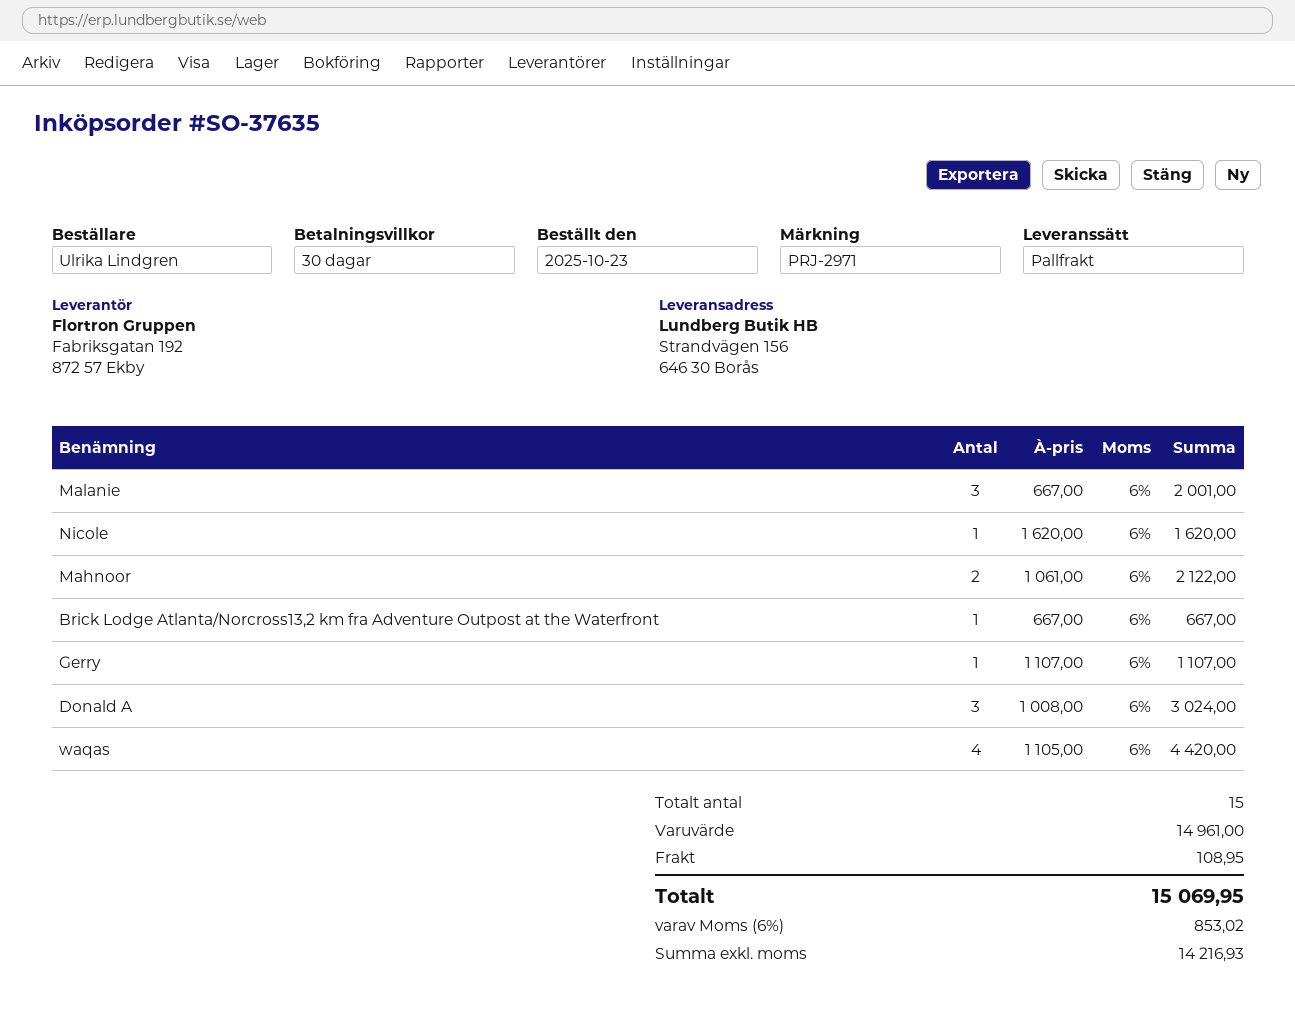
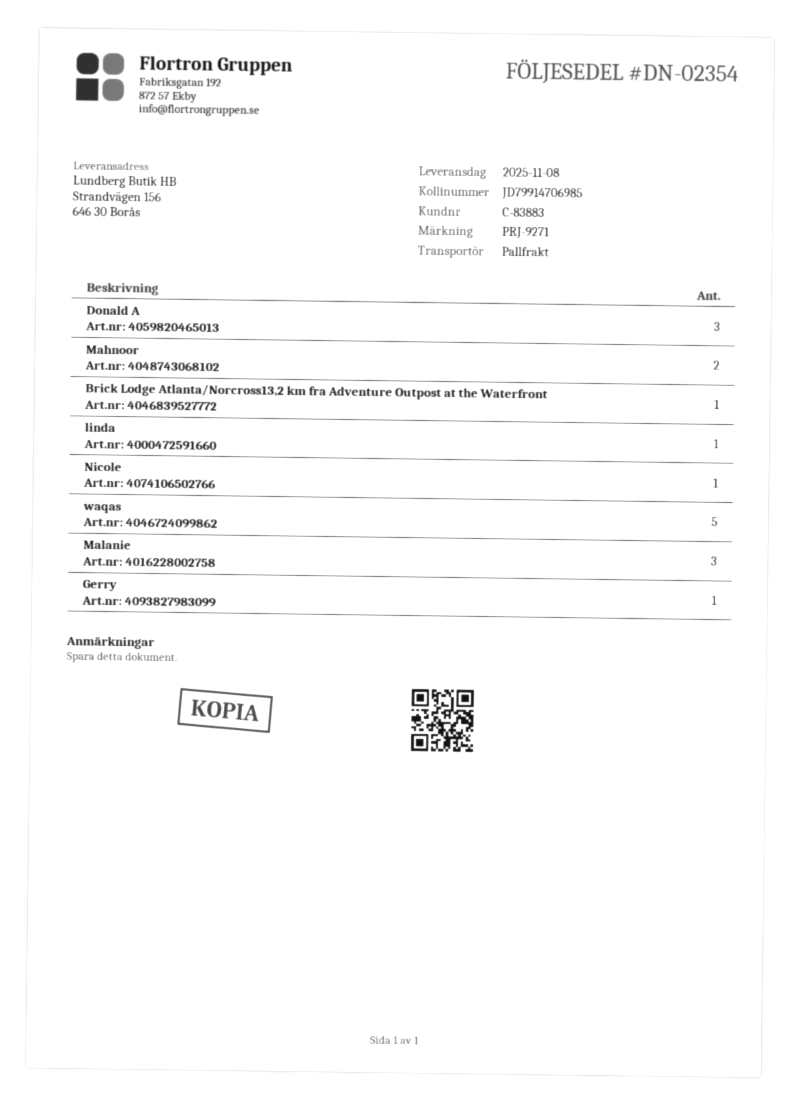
reference: PRJ-2971 -> PRJ-9271
waqas: 4 -> 5
linda: none -> 1

